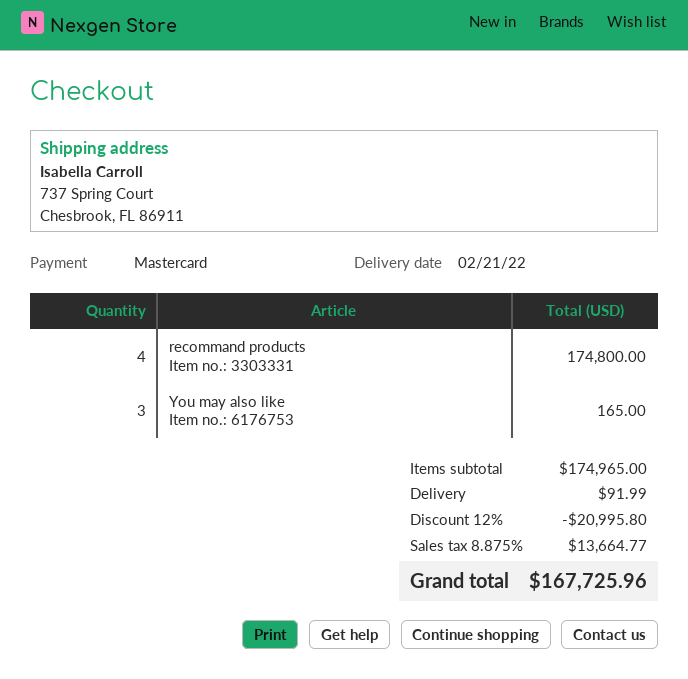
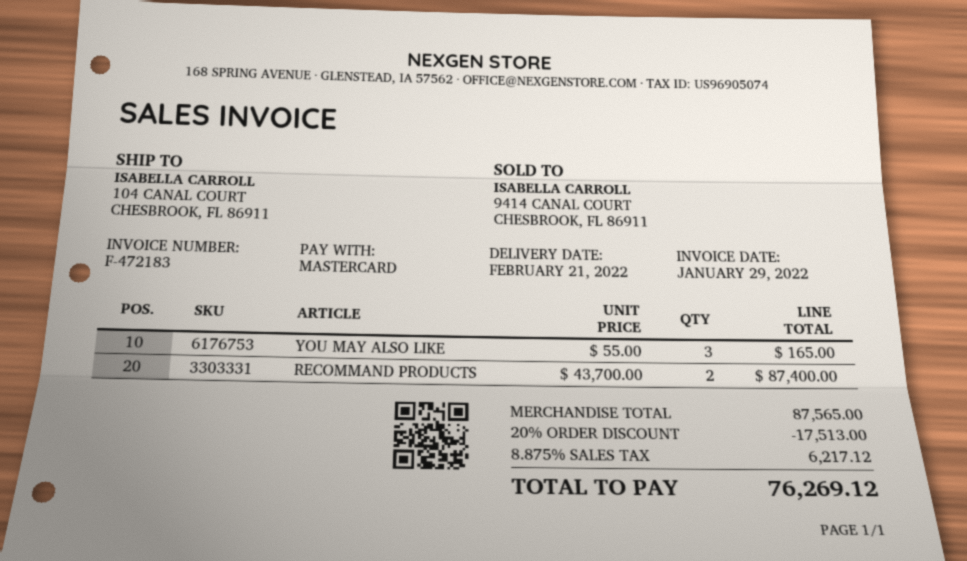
ship to: 737 Spring Court, Chesbrook, FL 86911 -> 104 CANAL COURT, CHESBROOK, FL 86911
recommand products: 4 for 174800.00 -> 2 for 87400.00
subtotal: 174965.00 -> 87565.00
discount: 12% = 20995.80 -> 20% = 17513.00
shipping: 91.99 -> none
tax: 8.875% = 13664.77 -> 8.875% = 6217.12
total: 167725.96 -> 76269.12

